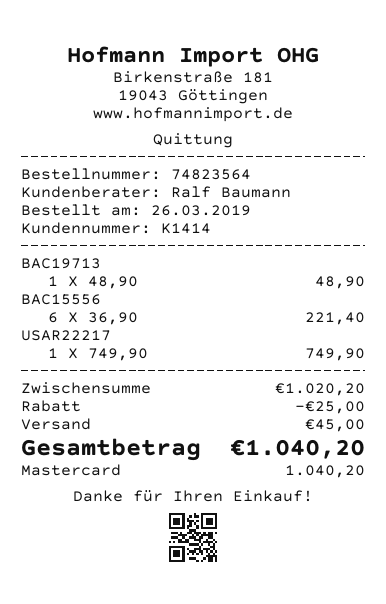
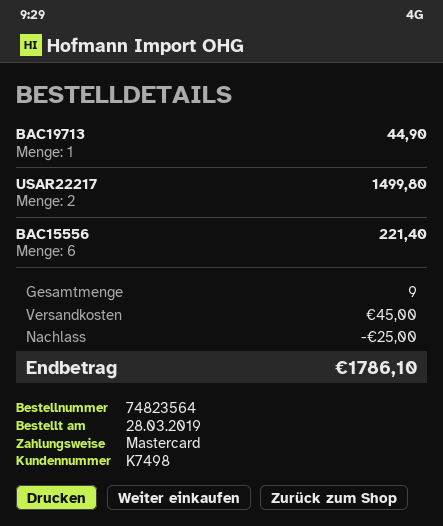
order date: 2019-03-26 -> 2019-03-28
customer number: K1414 -> K7498
BAC19713: 1 for 48.90 -> 1 for 44.90
USAR22217: 1 for 749.90 -> 2 for 1499.80
total: 1040.20 -> 1786.10

